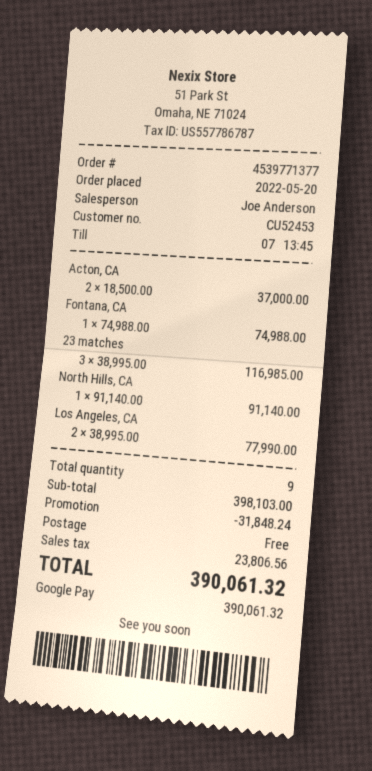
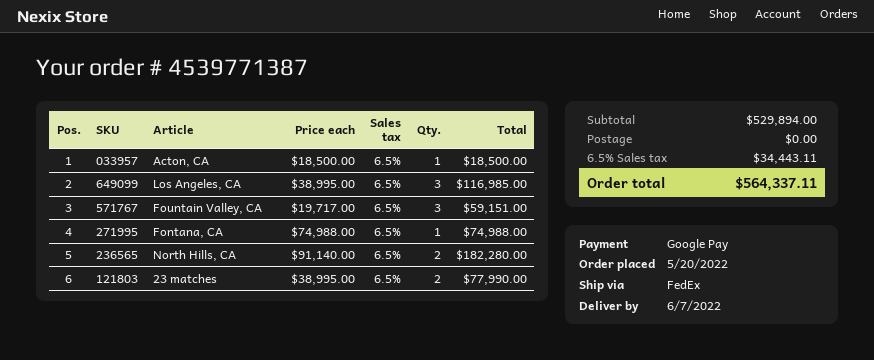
order number: 4539771377 -> 4539771387
Acton, CA: 2 x 18500.00 = 37000.00 -> 1 x 18500.00 = 18500.00
23 matches: 3 x 38995.00 = 116985.00 -> 2 x 38995.00 = 77990.00
North Hills, CA: 1 x 91140.00 = 91140.00 -> 2 x 91140.00 = 182280.00
Los Angeles, CA: 2 x 38995.00 = 77990.00 -> 3 x 38995.00 = 116985.00
Fountain Valley, CA: none -> 3 x 19717.00 = 59151.00
subtotal: 398103.00 -> 529894.00
discount: 31848.24 -> none
tax: 23806.56 -> 34443.11
total: 390061.32 -> 564337.11

